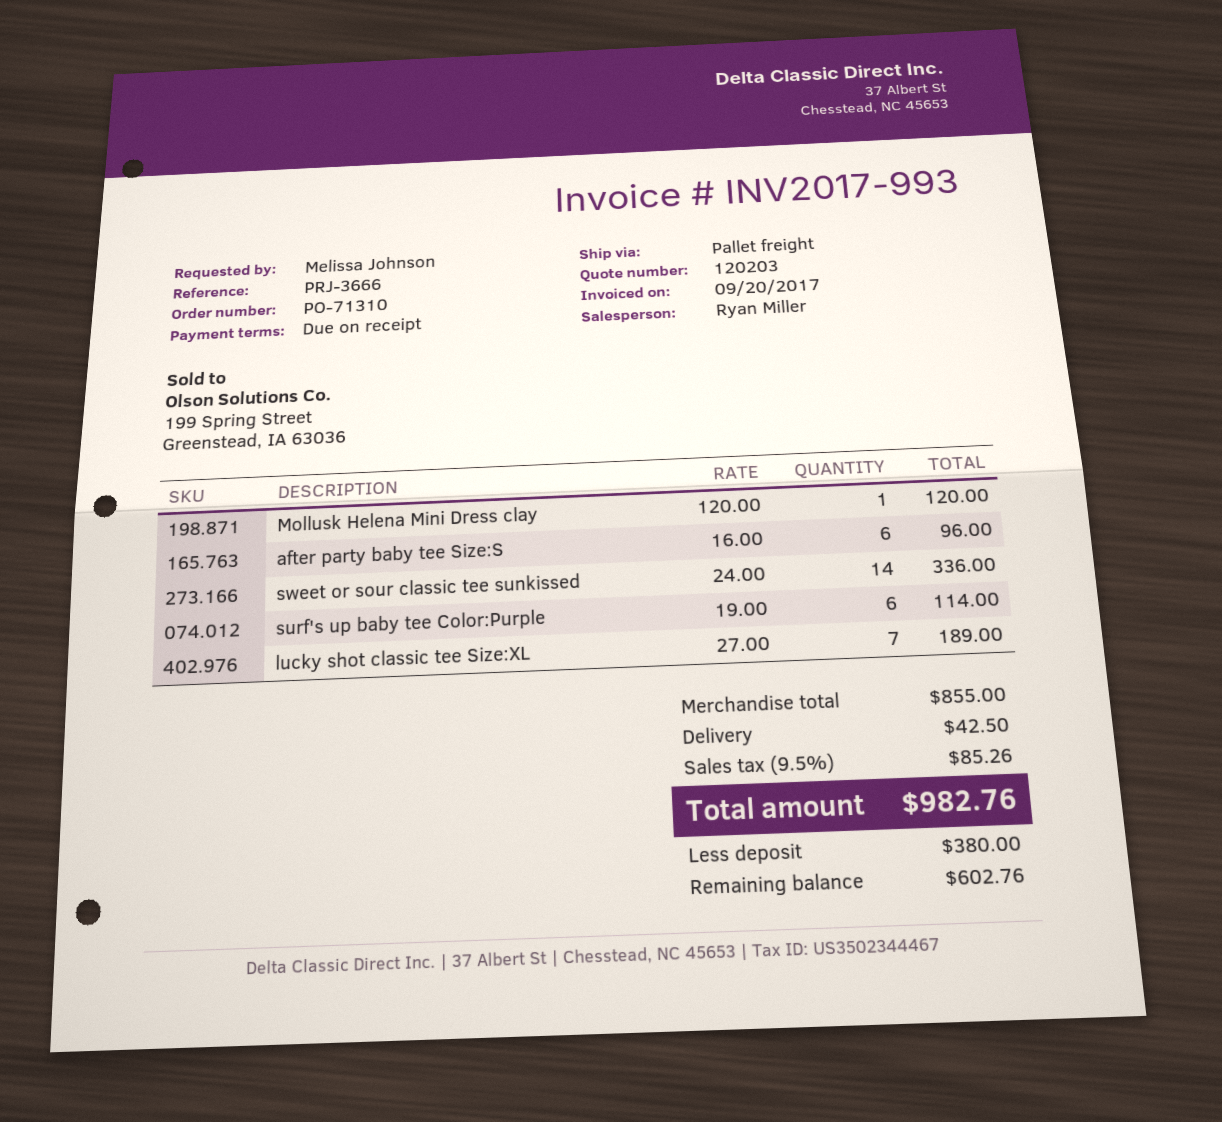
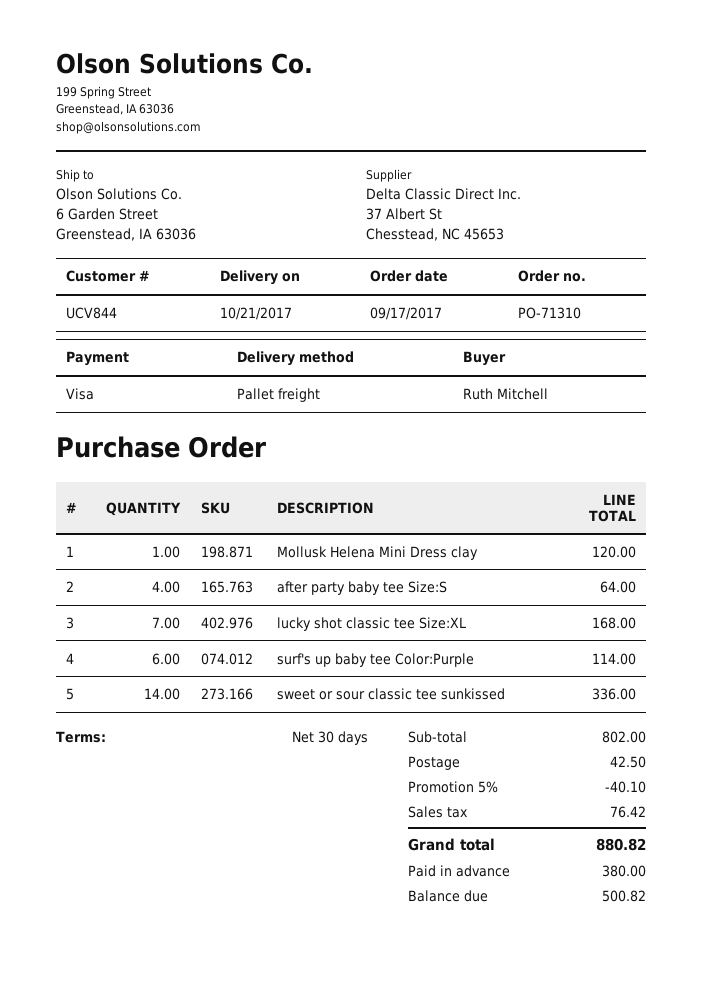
payment terms: on receipt -> 30 days
ordered by: Melissa Johnson -> Ruth Mitchell
after party baby tee Size:S: 6 for 96.00 -> 4 for 64.00
lucky shot classic tee Size:XL: 7 for 189.00 -> 7 for 168.00
subtotal: 855.00 -> 802.00
discount: none -> 5% = 40.10
tax: 85.26 -> 76.42
total: 982.76 -> 880.82
balance: 602.76 -> 500.82

